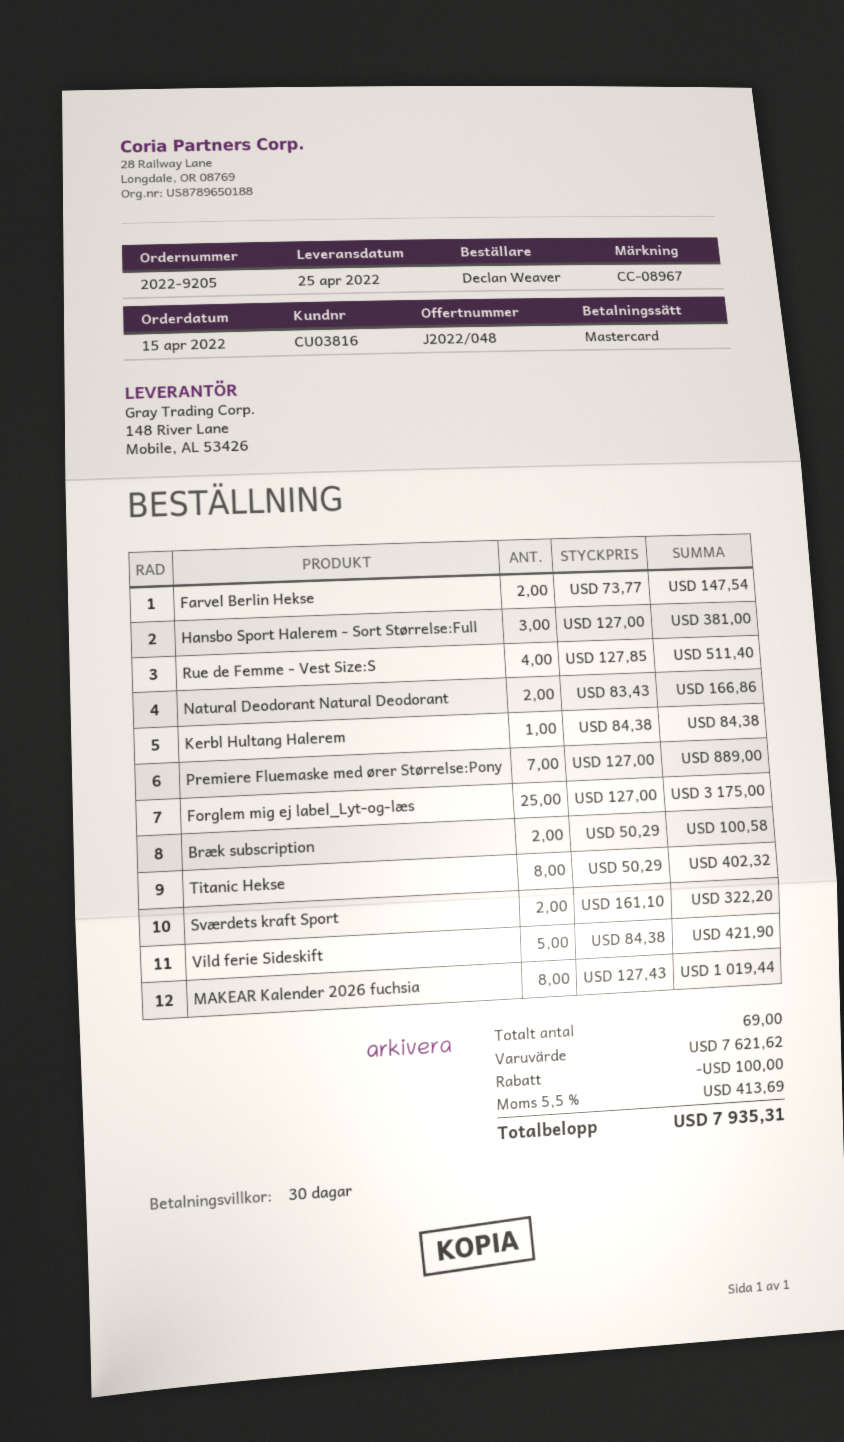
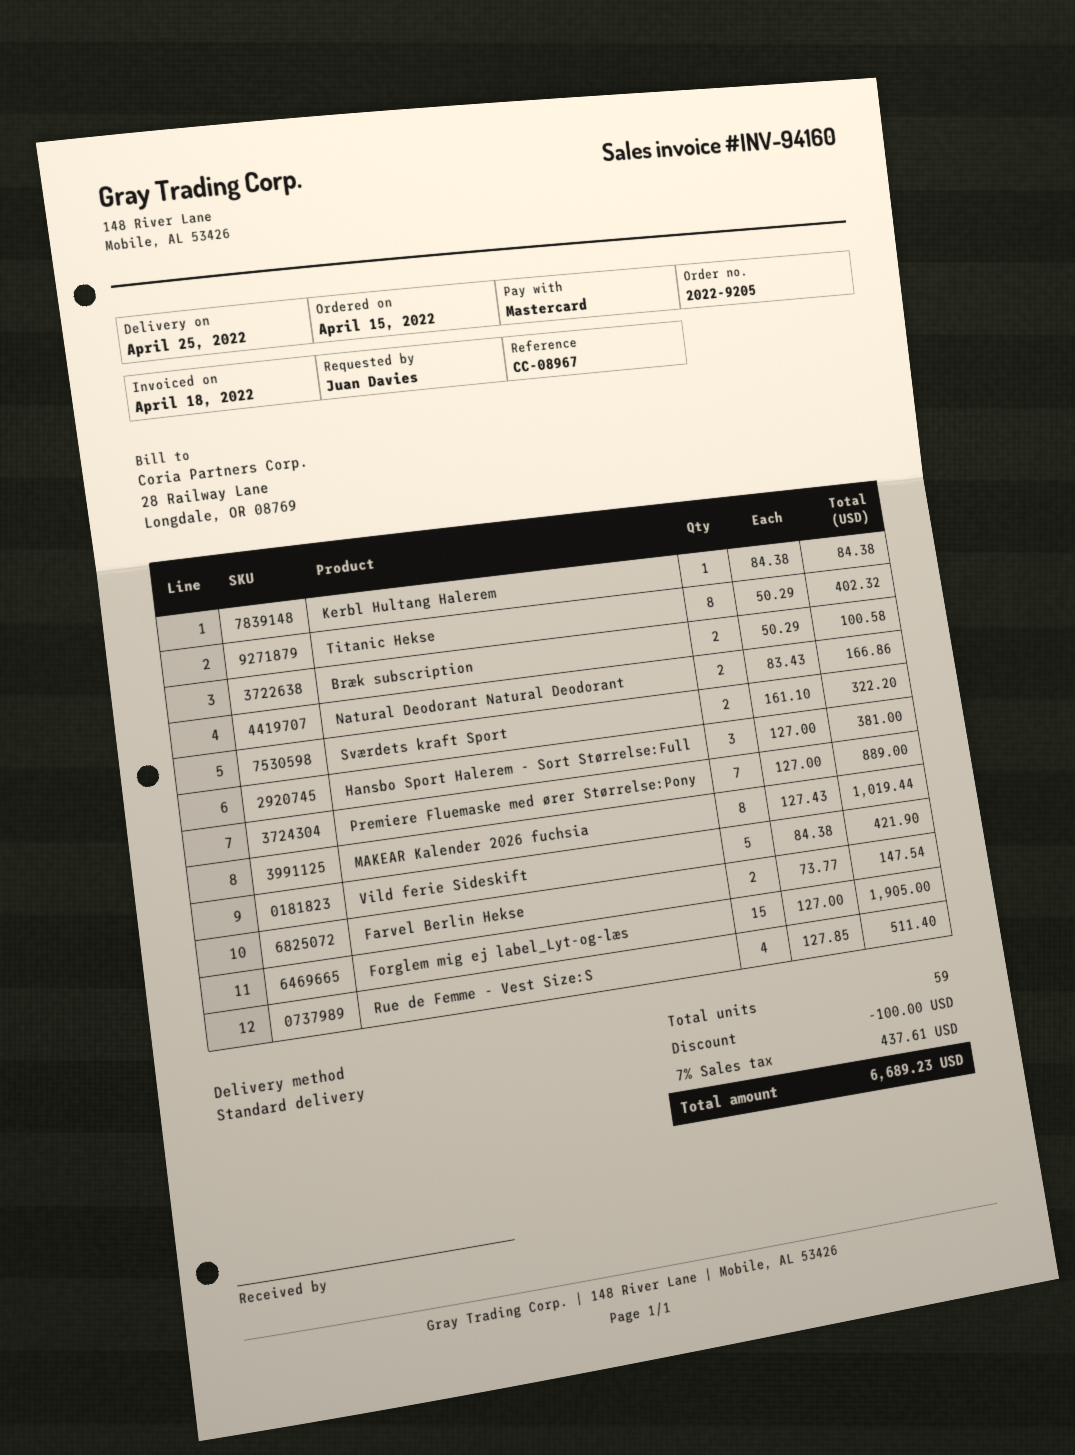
ordered by: Declan Weaver -> Juan Davies
Forglem mig ej label_Lyt-og-læs: 25 x 127.00 = 3175.00 -> 15 x 127.00 = 1905.00
total quantity: 69 -> 59
tax: 5.5% = 413.69 -> 7% = 437.61
total: 7935.31 -> 6689.23

